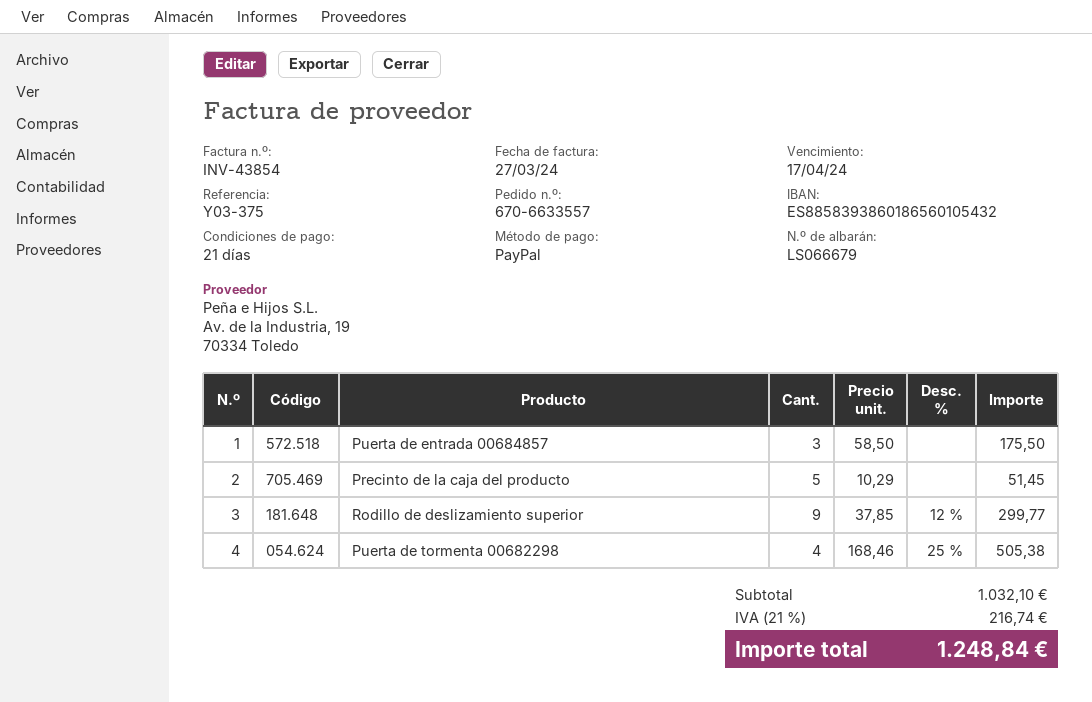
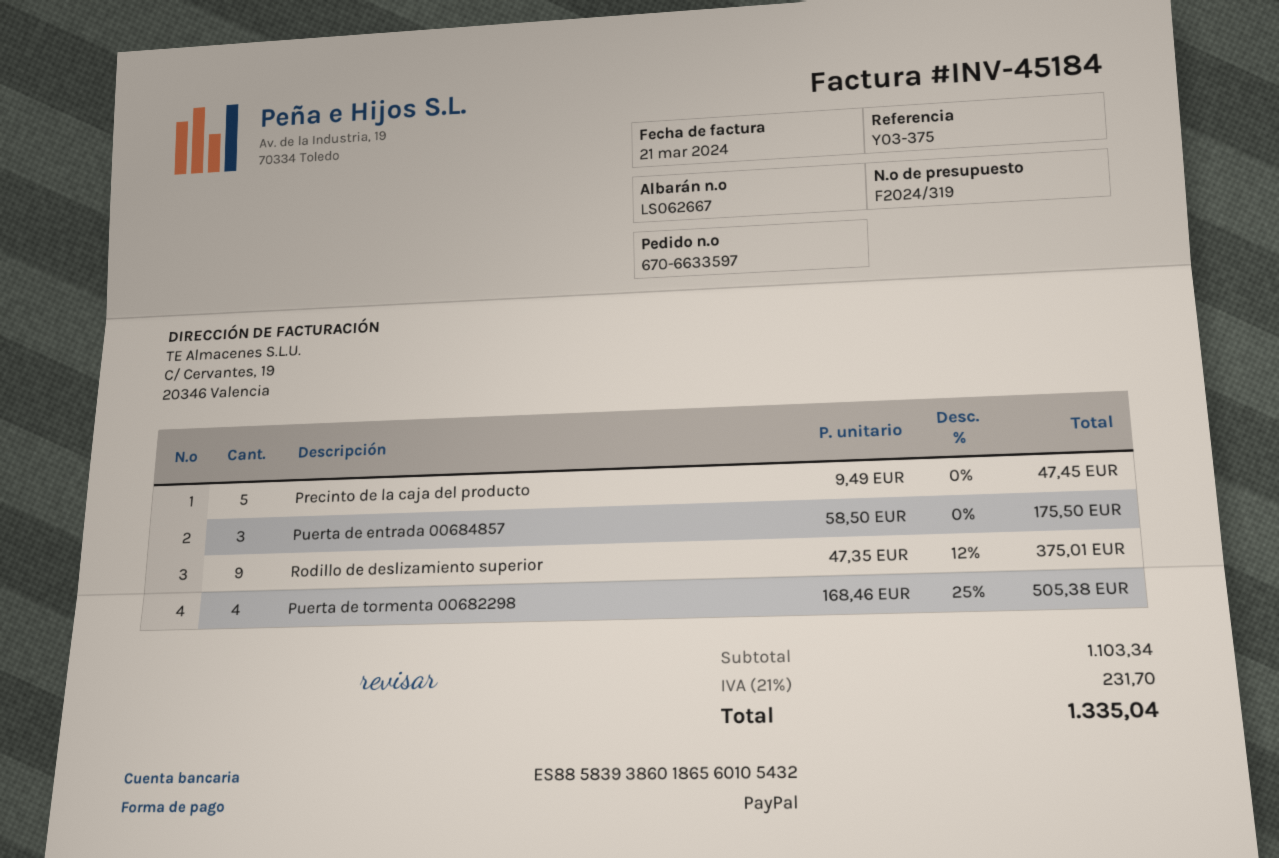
order number: 670-6633557 -> 670-6633597
delivery note number: LS066679 -> LS062667
invoice number: INV-43854 -> INV-45184
invoice date: 2024-03-27 -> 2024-03-21
Precinto de la caja del producto: 5 x 10.29 = 51.45 -> 5 x 9.49 = 47.45
Rodillo de deslizamiento superior: 9 x 37.85 - 12% = 299.77 -> 9 x 47.35 - 12% = 375.01
subtotal: 1032.10 -> 1103.34
tax: 21% = 216.74 -> 21% = 231.70
total: 1248.84 -> 1335.04

